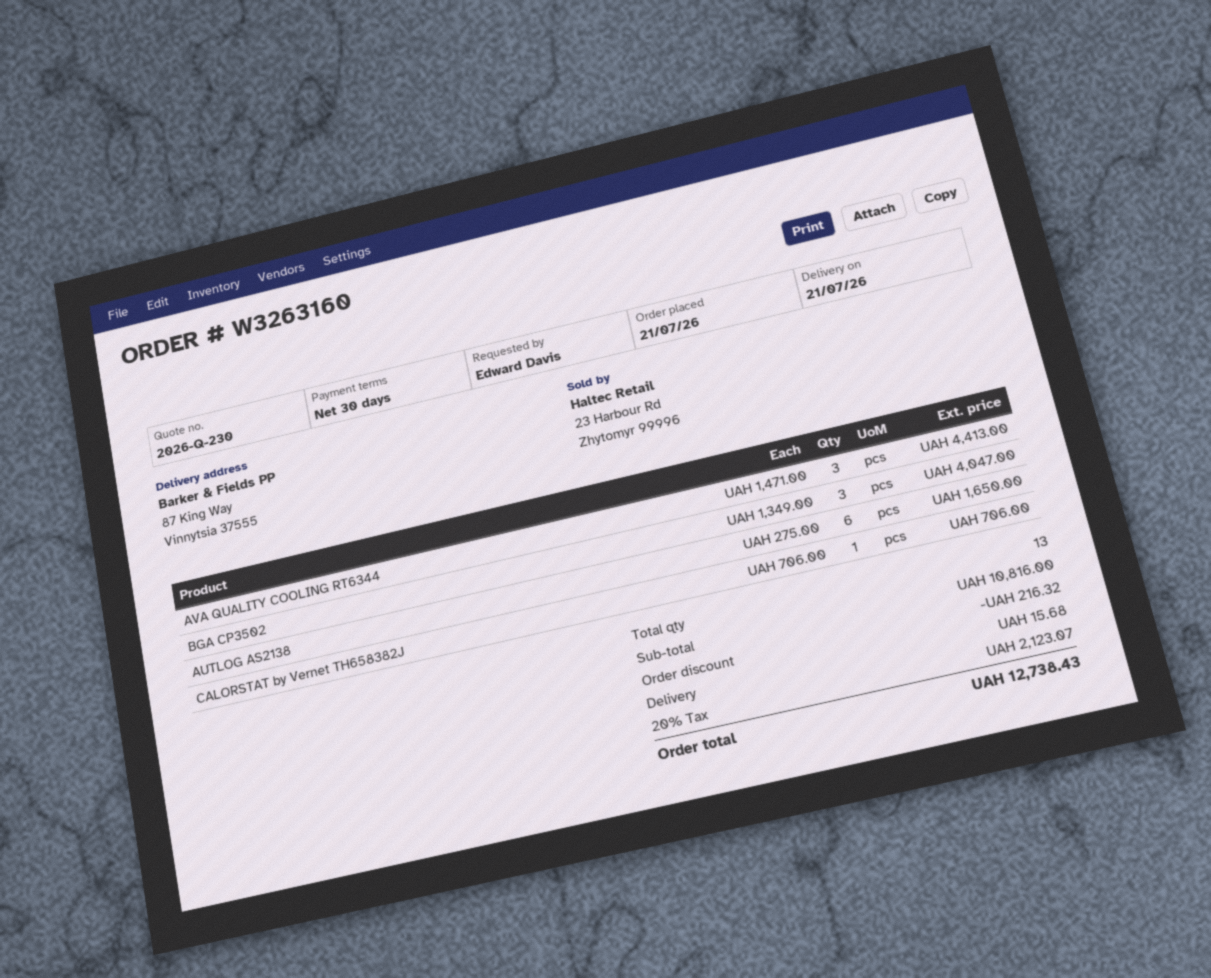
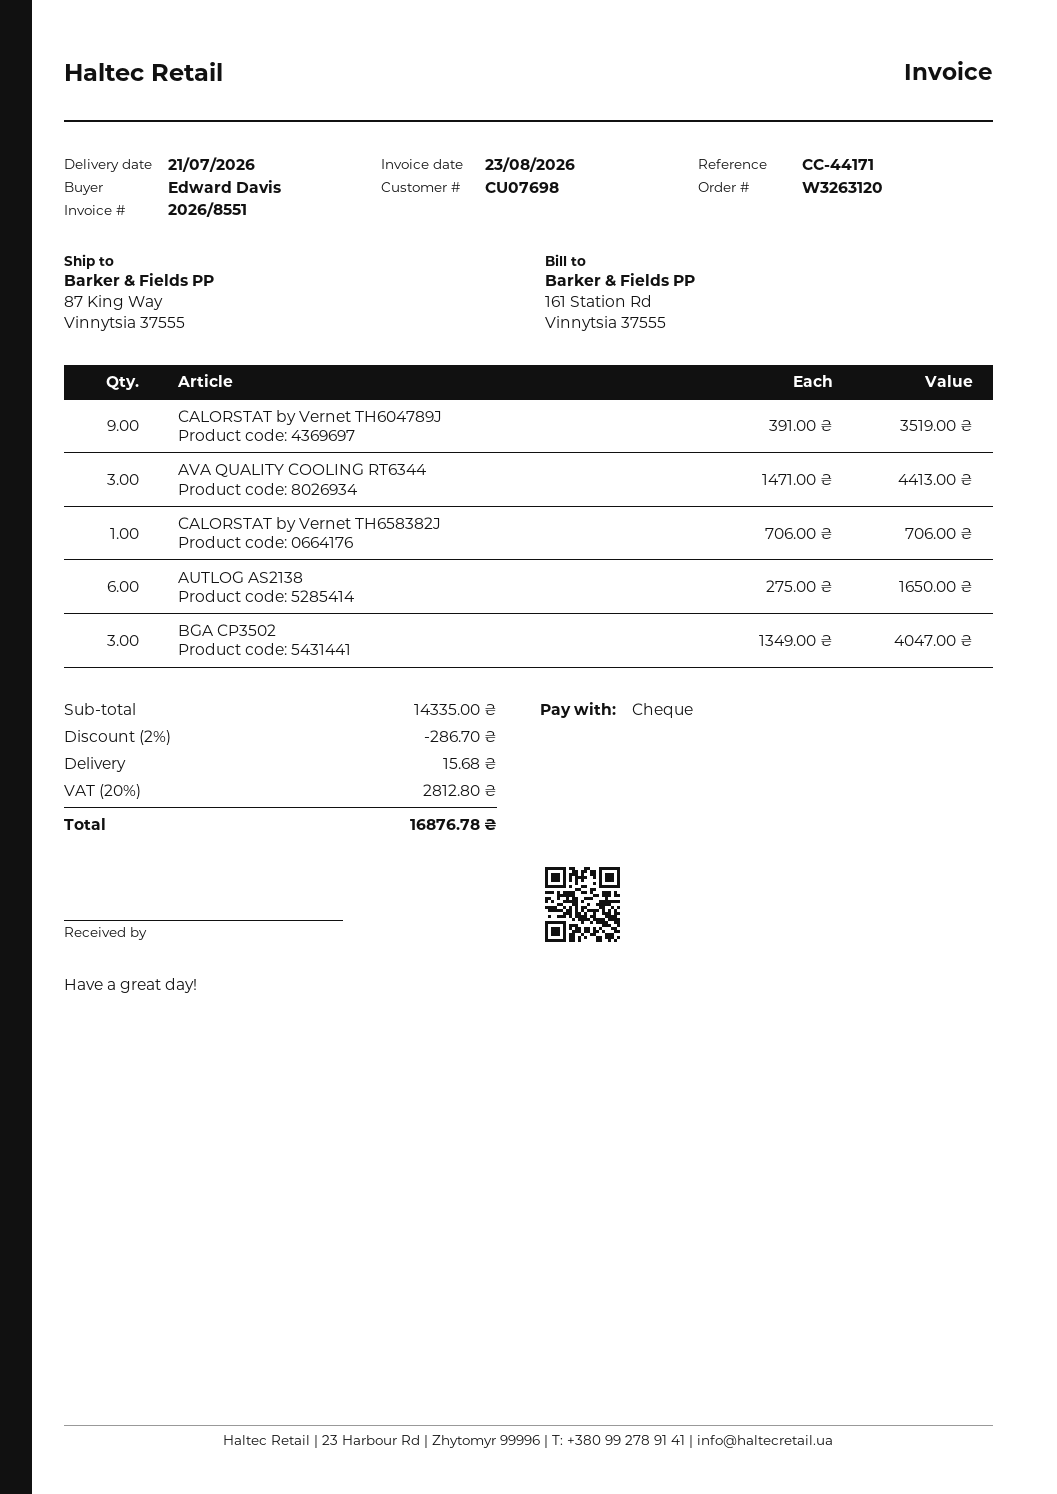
order number: W3263160 -> W3263120
CALORSTAT by Vernet TH604789J: none -> 9 x 391.00 = 3519.00
subtotal: 10816.00 -> 14335.00
discount: 216.32 -> 286.70
tax: 20% = 2123.07 -> 20% = 2812.80
total: 12738.43 -> 16876.78

